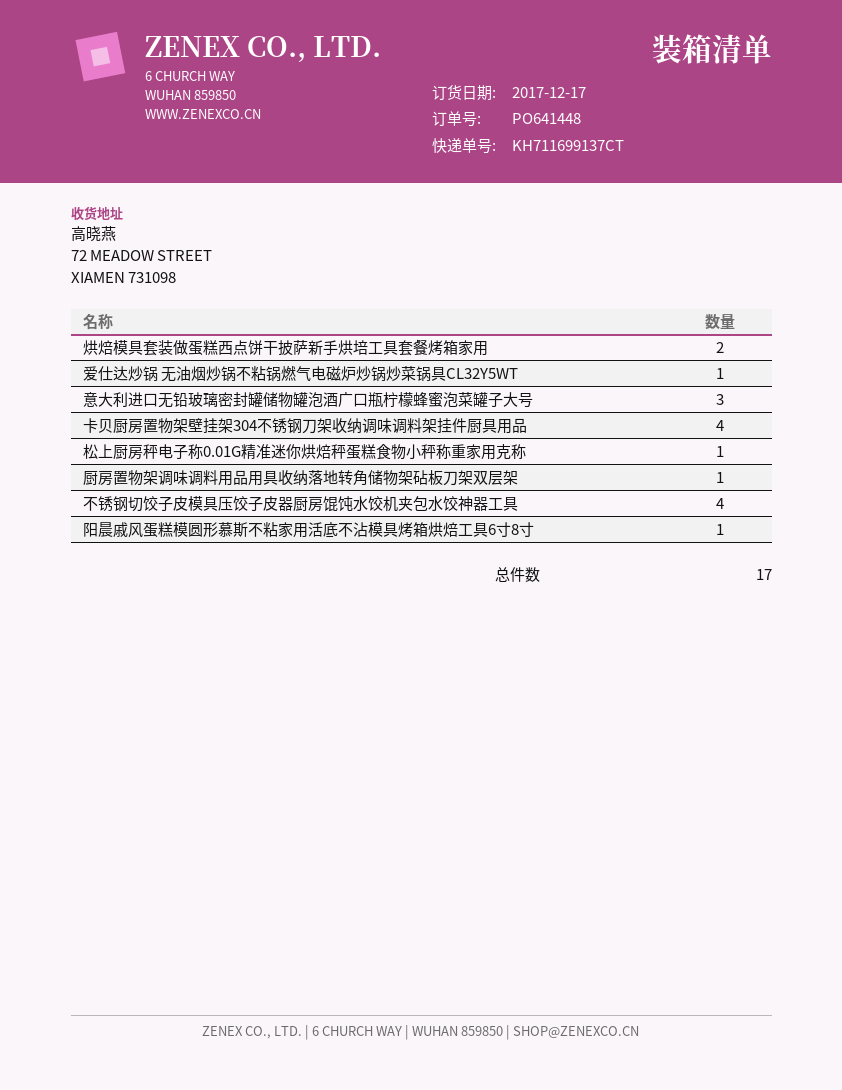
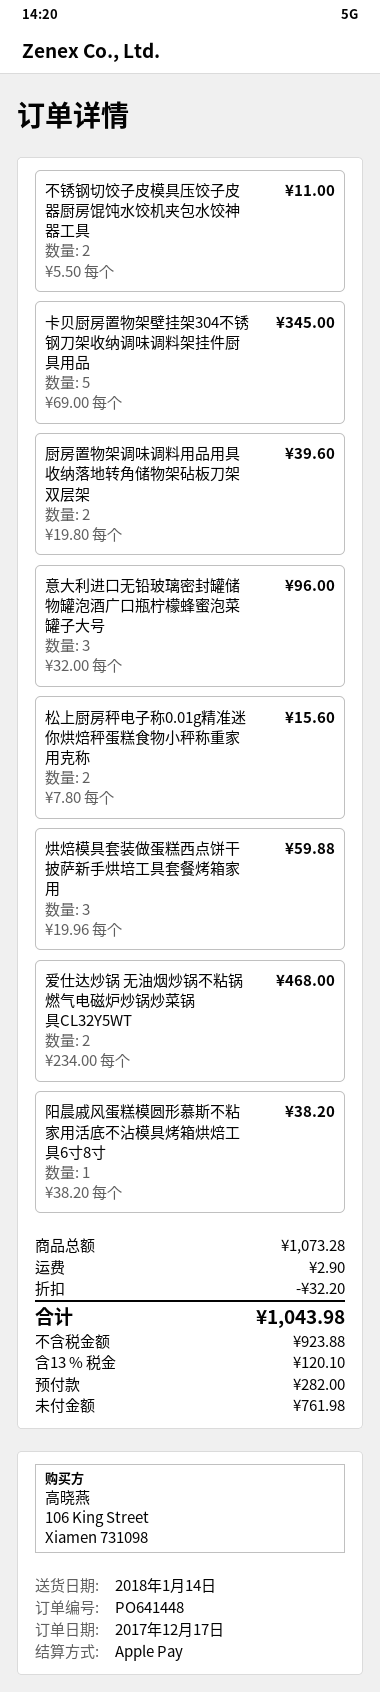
烘焙模具套装做蛋糕西点饼干披萨新手烘培工具套餐烤箱家用: 2 -> 3
爱仕达炒锅 无油烟炒锅不粘锅燃气电磁炉炒锅炒菜锅具CL32Y5WT: 1 -> 2
卡贝厨房置物架壁挂架304不锈钢刀架收纳调味调料架挂件厨具用品: 4 -> 5
松上厨房秤电子称0.01G精准迷你烘焙秤蛋糕食物小秤称重家用克称: 1 -> 2
厨房置物架调味调料用品用具收纳落地转角储物架砧板刀架双层架: 1 -> 2
不锈钢切饺子皮模具压饺子皮器厨房馄饨水饺机夹包水饺神器工具: 4 -> 2

